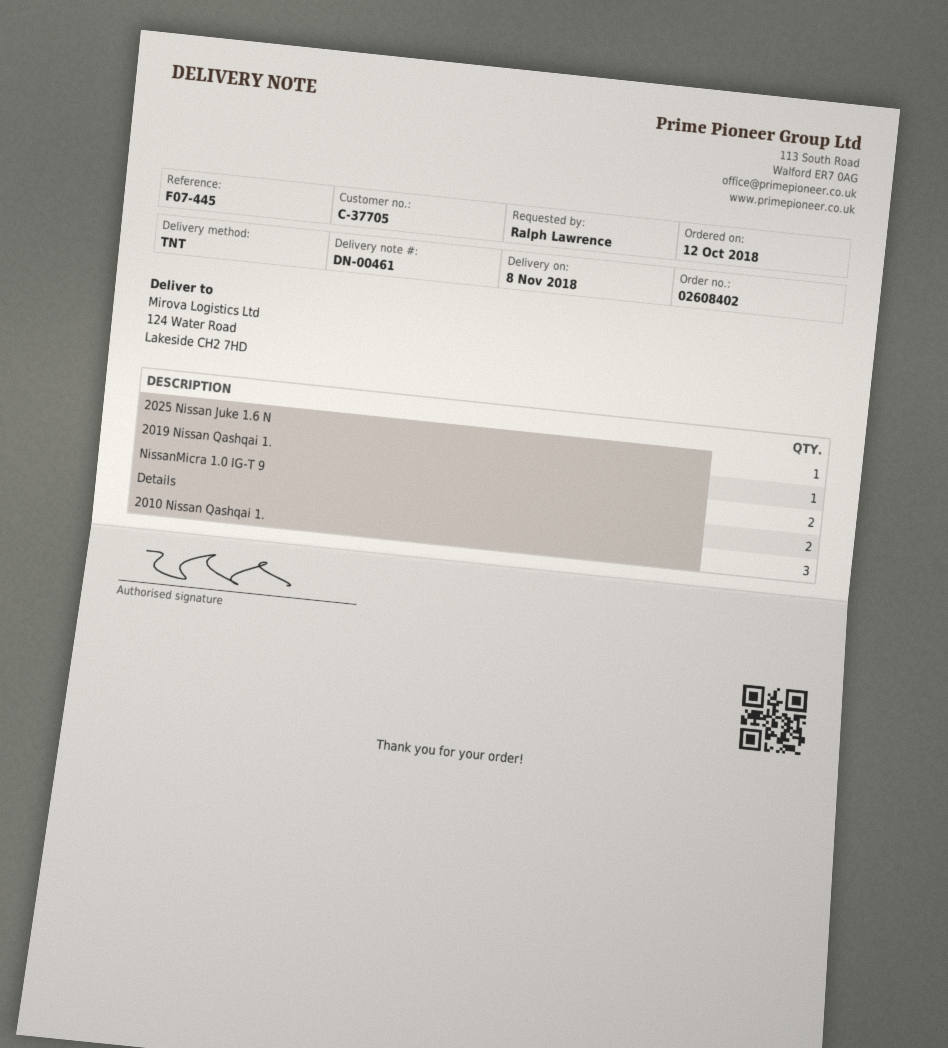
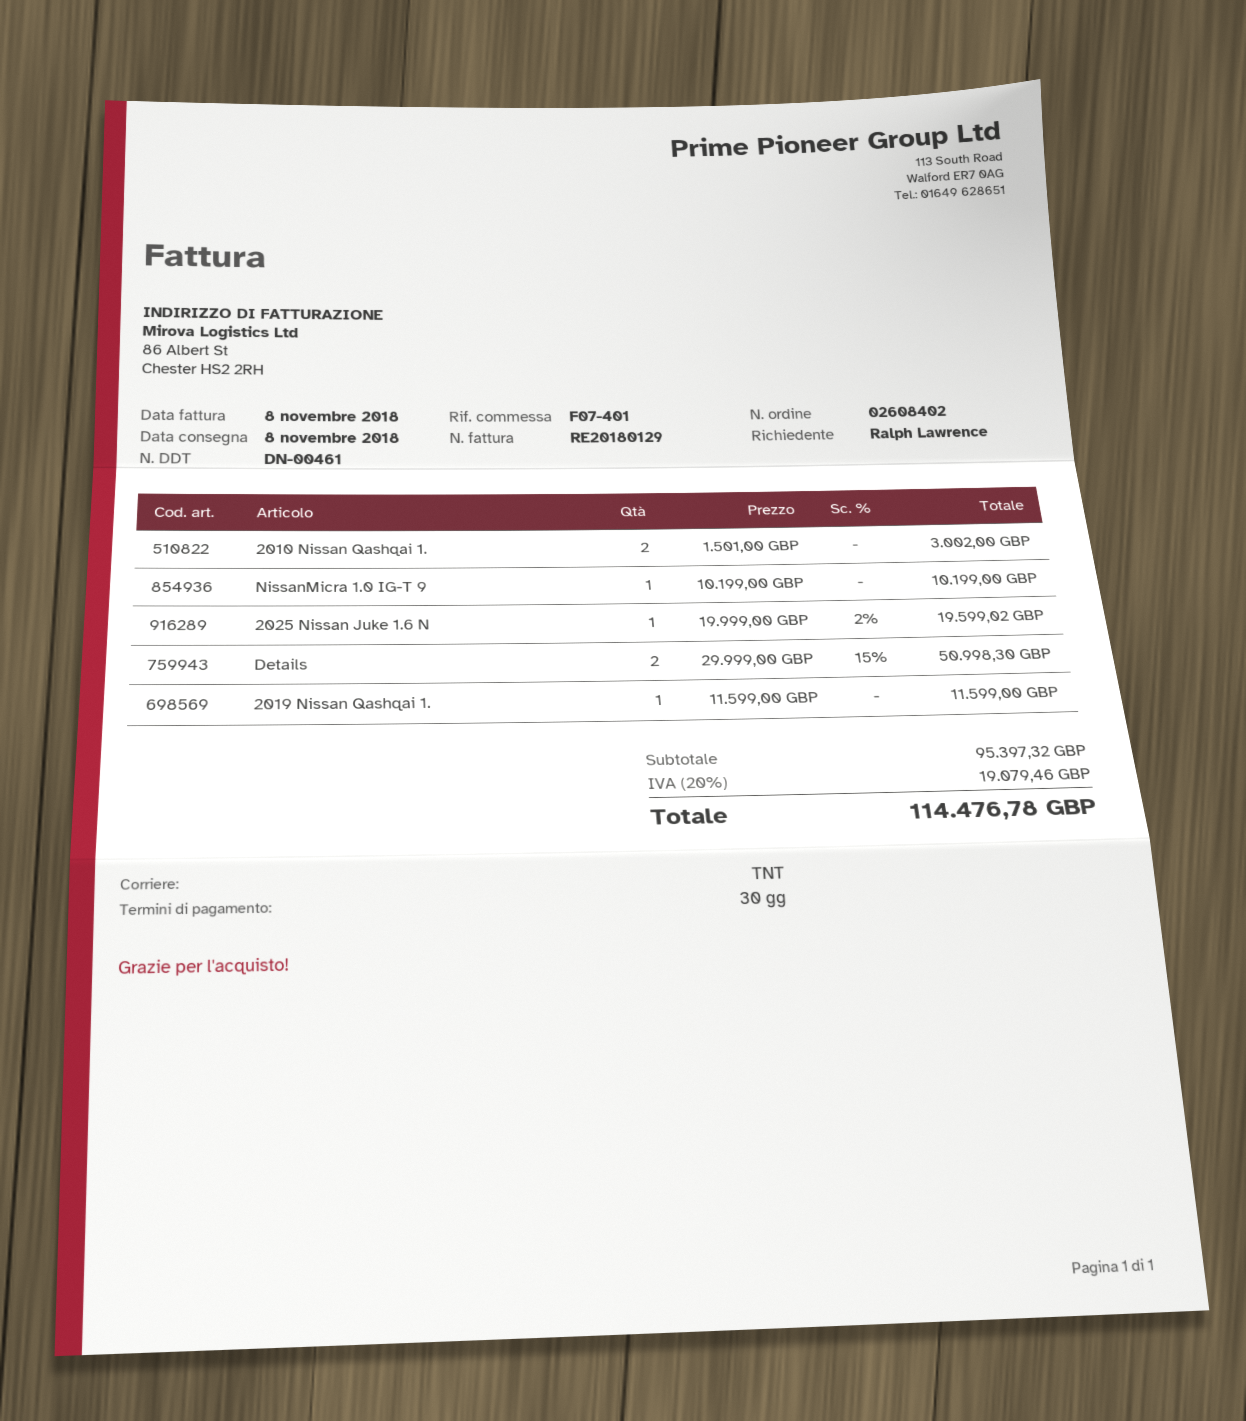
reference: F07-445 -> F07-401
NissanMicra 1.0 IG-T 9: 2 -> 1
2010 Nissan Qashqai 1.: 3 -> 2

